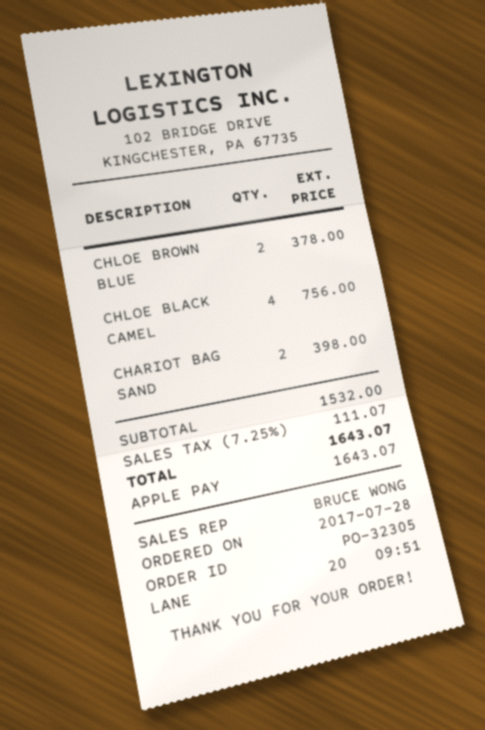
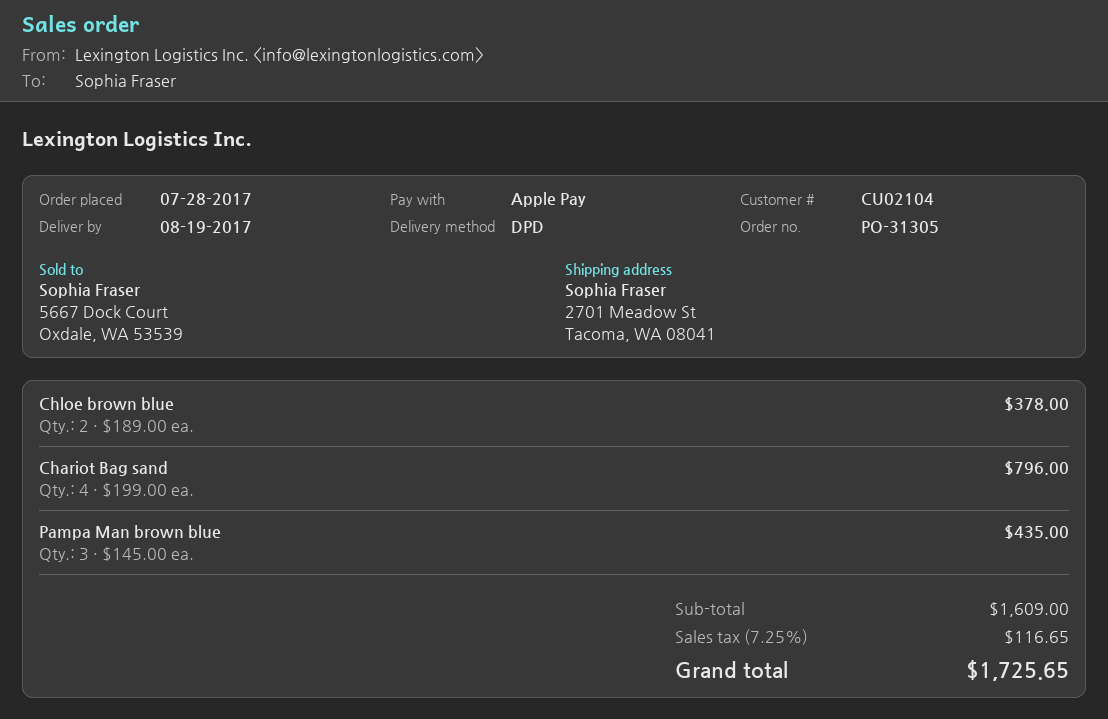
order number: PO-32305 -> PO-31305
CHLOE BLACK CAMEL: 4 for 756.00 -> none
CHARIOT BAG SAND: 2 for 398.00 -> 4 for 796.00
Pampa Man brown blue: none -> 3 for 435.00
subtotal: 1532.00 -> 1609.00
tax: 7.25% = 111.07 -> 7.25% = 116.65
total: 1643.07 -> 1725.65

